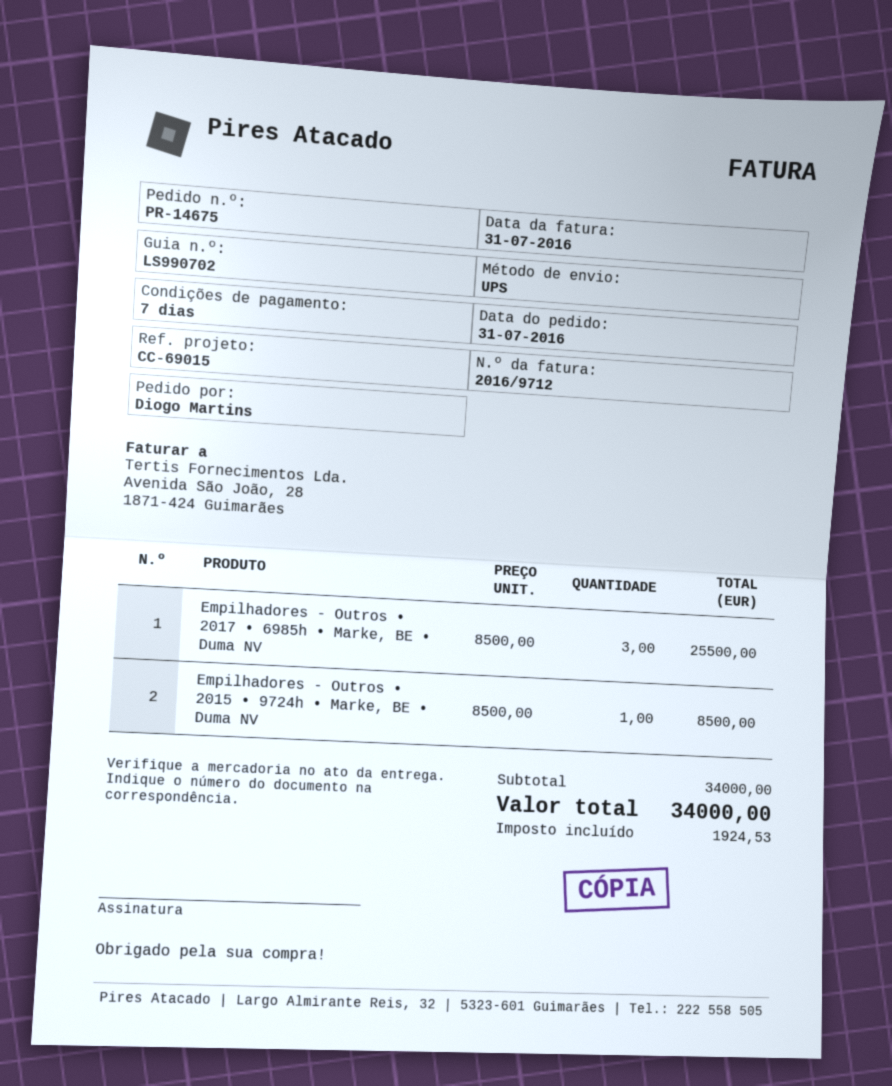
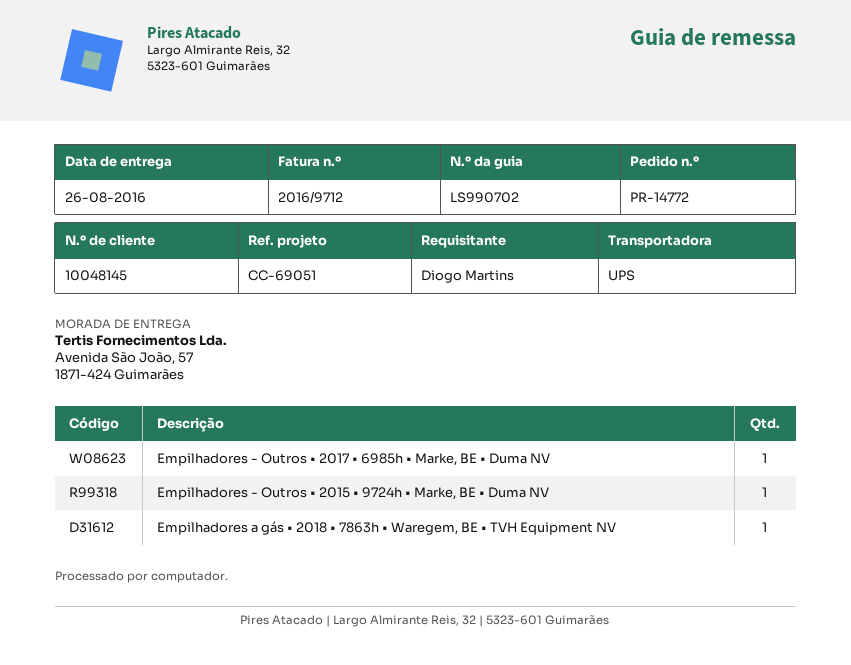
order number: PR-14675 -> PR-14772
reference: CC-69015 -> CC-69051
Empilhadores - Outros • 2017 • 6985h • Marke, BE • Duma NV: 3 -> 1
Empilhadores a gás • 2018 • 7863h • Waregem, BE • TVH Equipment NV: none -> 1

